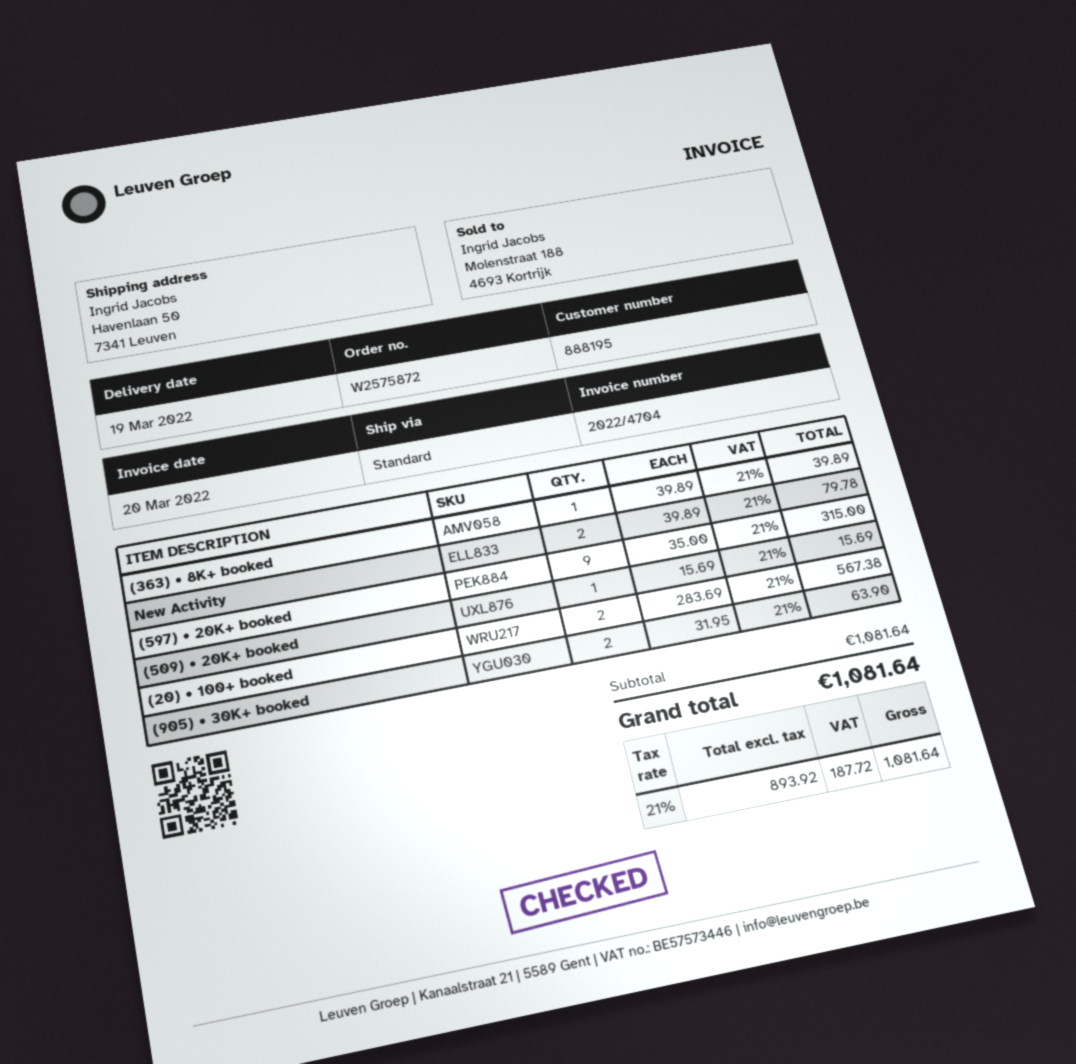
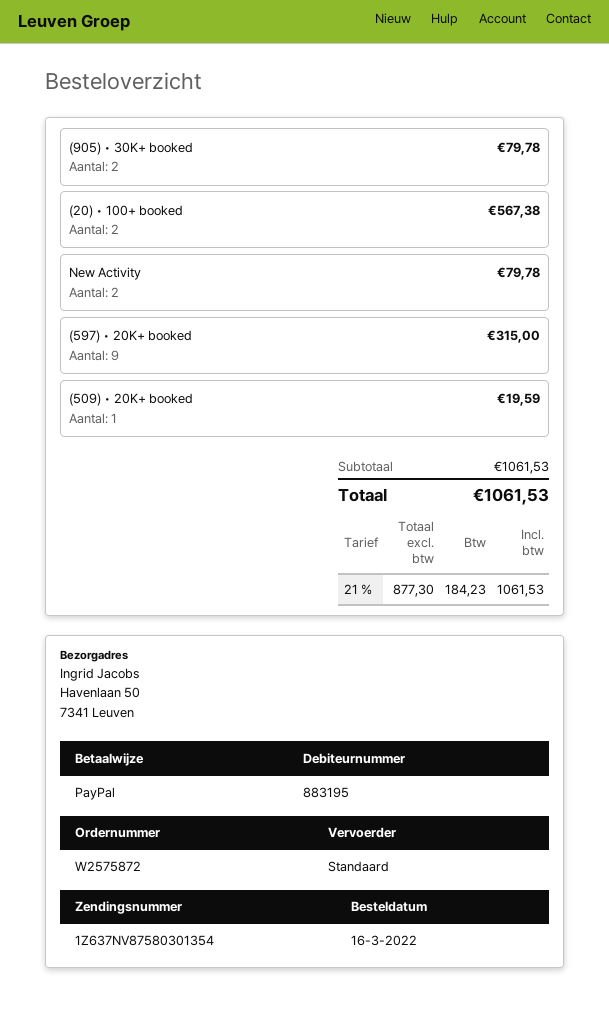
customer number: 888195 -> 883195
(363) • 8K+ booked: 1 for 39.89 -> none
(509) • 20K+ booked: 1 for 15.69 -> 1 for 19.59
(905) • 30K+ booked: 2 for 63.90 -> 2 for 79.78
subtotal: 1081.64 -> 1061.53
net: 893.92 -> 877.30
tax: 21% = 187.72 -> 21% = 184.23
total: 1081.64 -> 1061.53

